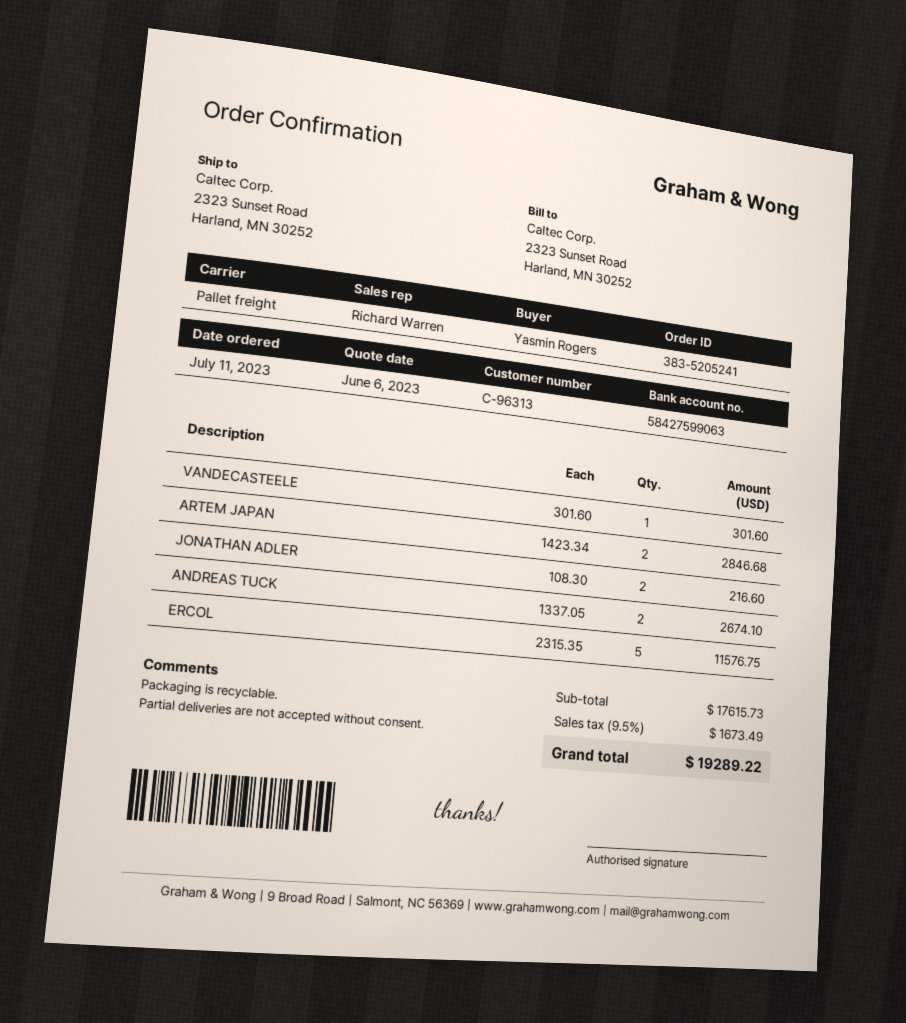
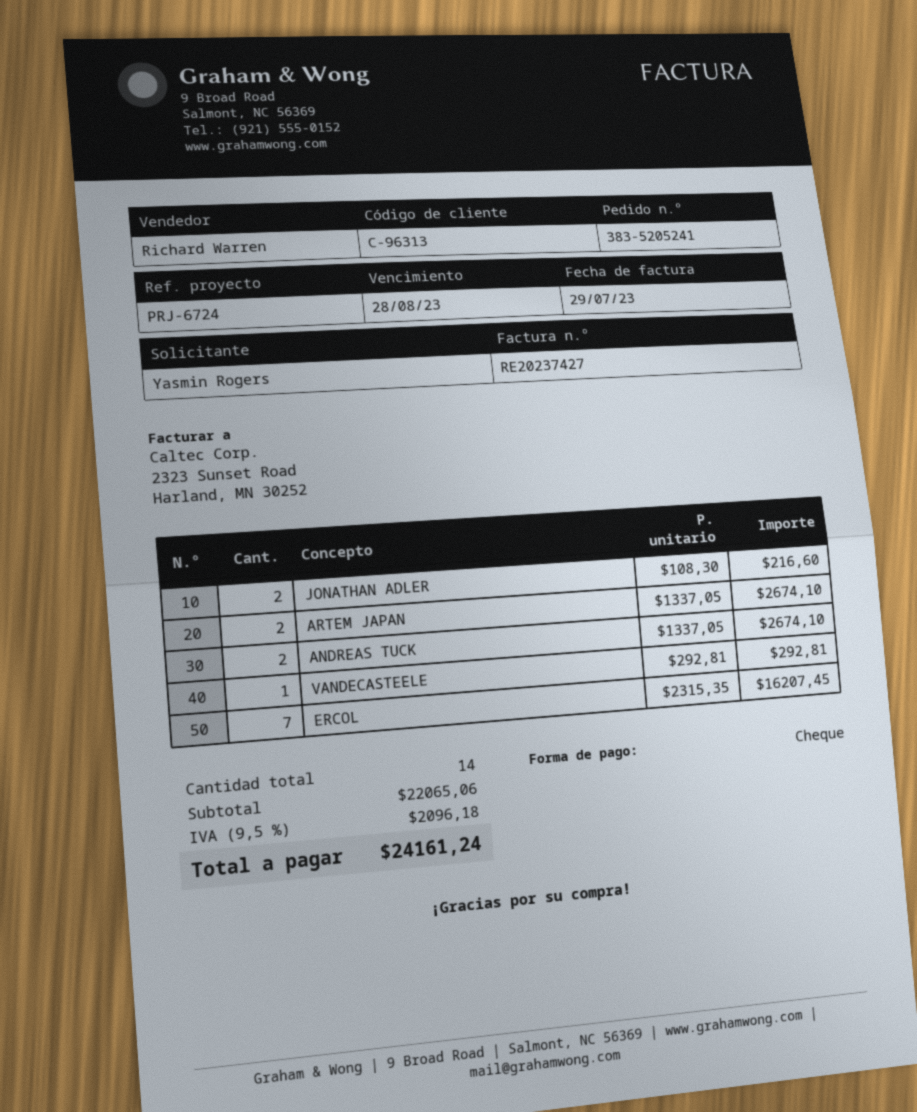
VANDECASTEELE: 1 x 301.60 = 301.60 -> 1 x 292.81 = 292.81
ARTEM JAPAN: 2 x 1423.34 = 2846.68 -> 2 x 1337.05 = 2674.10
ERCOL: 5 x 2315.35 = 11576.75 -> 7 x 2315.35 = 16207.45
subtotal: 17615.73 -> 22065.06
tax: 9.5% = 1673.49 -> 9.5% = 2096.18
total: 19289.22 -> 24161.24

